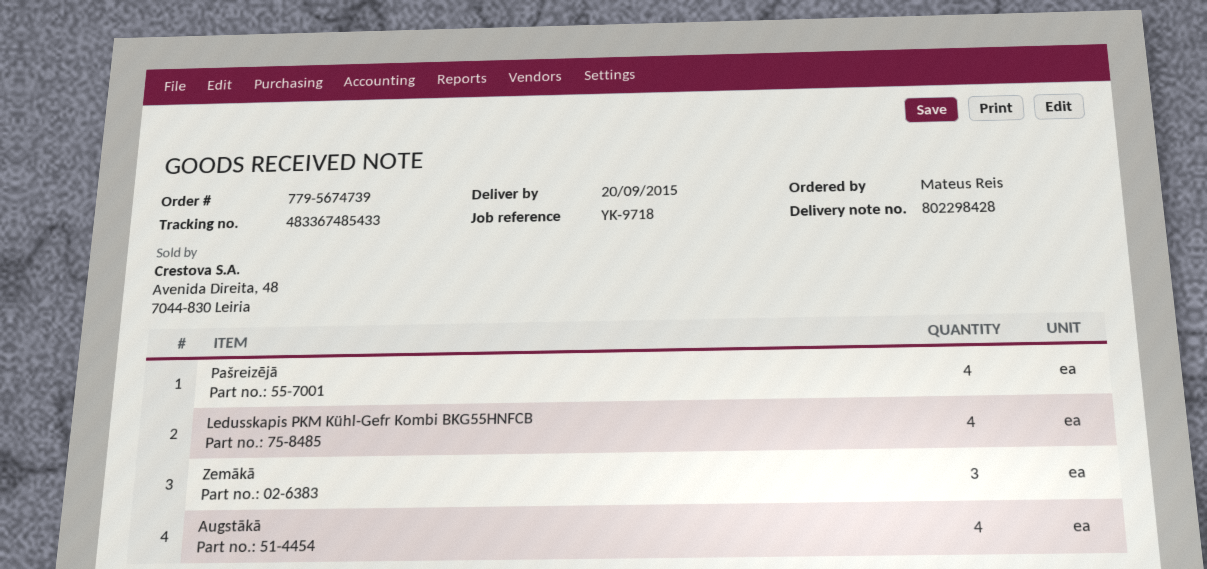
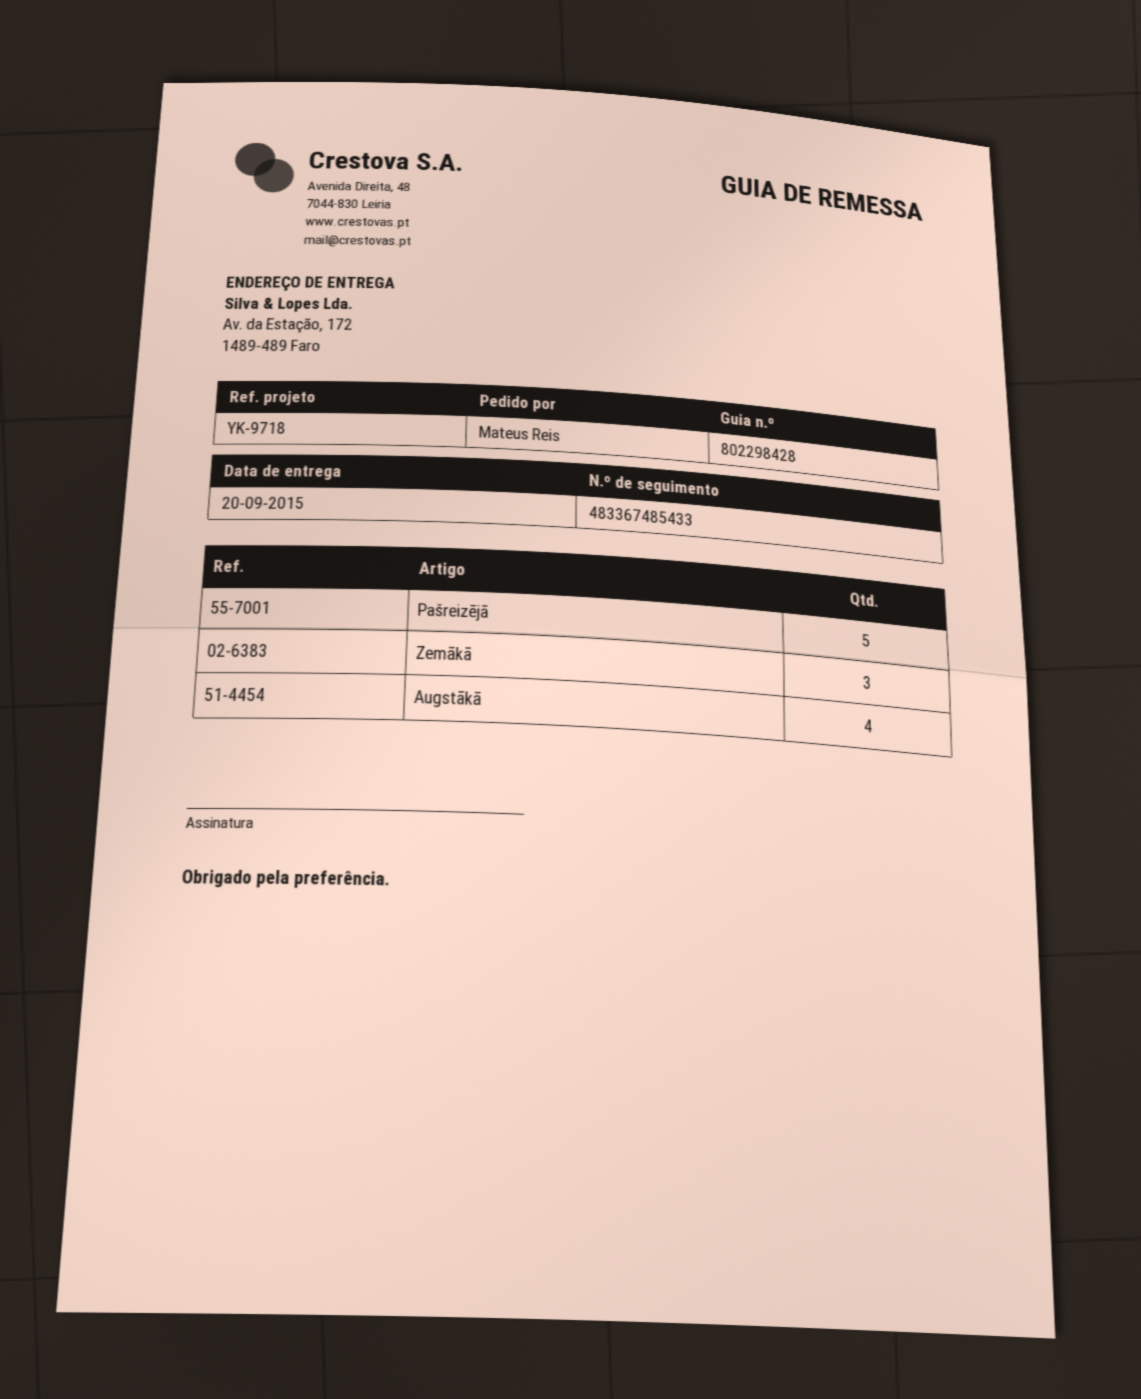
Pašreizējā: 4 -> 5
Ledusskapis PKM Kühl-Gefr Kombi BKG55HNFCB: 4 -> none

